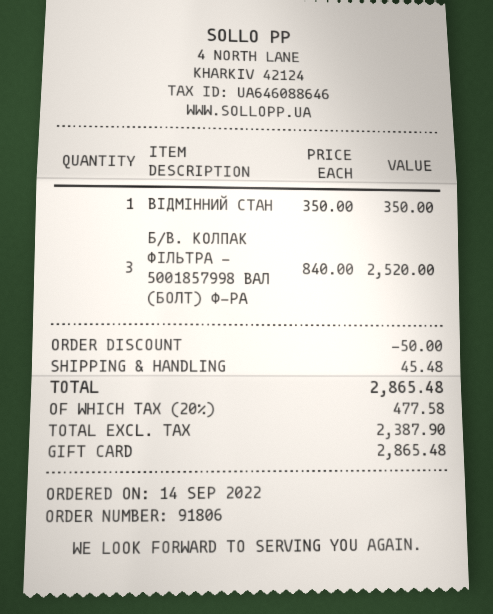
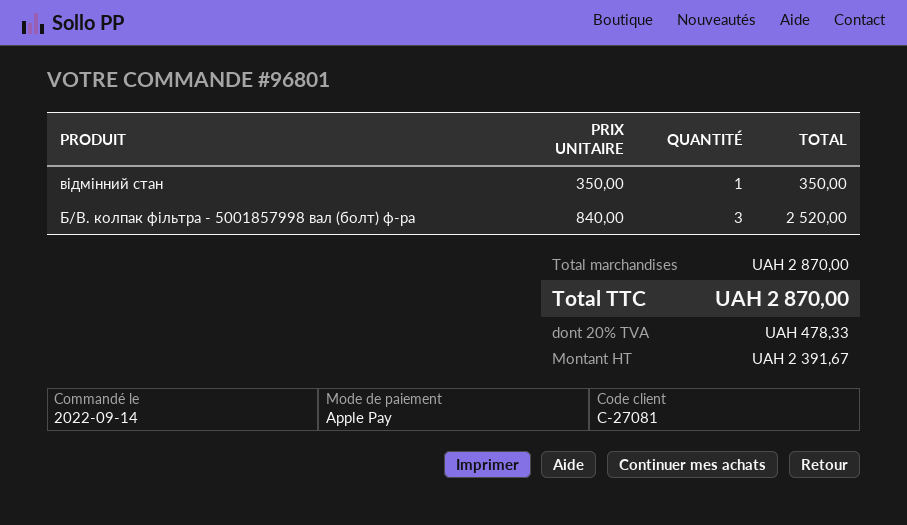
order number: 91806 -> 96801
payment method: gift card -> Apple Pay
discount: 50.00 -> none
shipping: 45.48 -> none
net: 2387.90 -> 2391.67
tax: 20% = 477.58 -> 20% = 478.33
total: 2865.48 -> 2870.00

